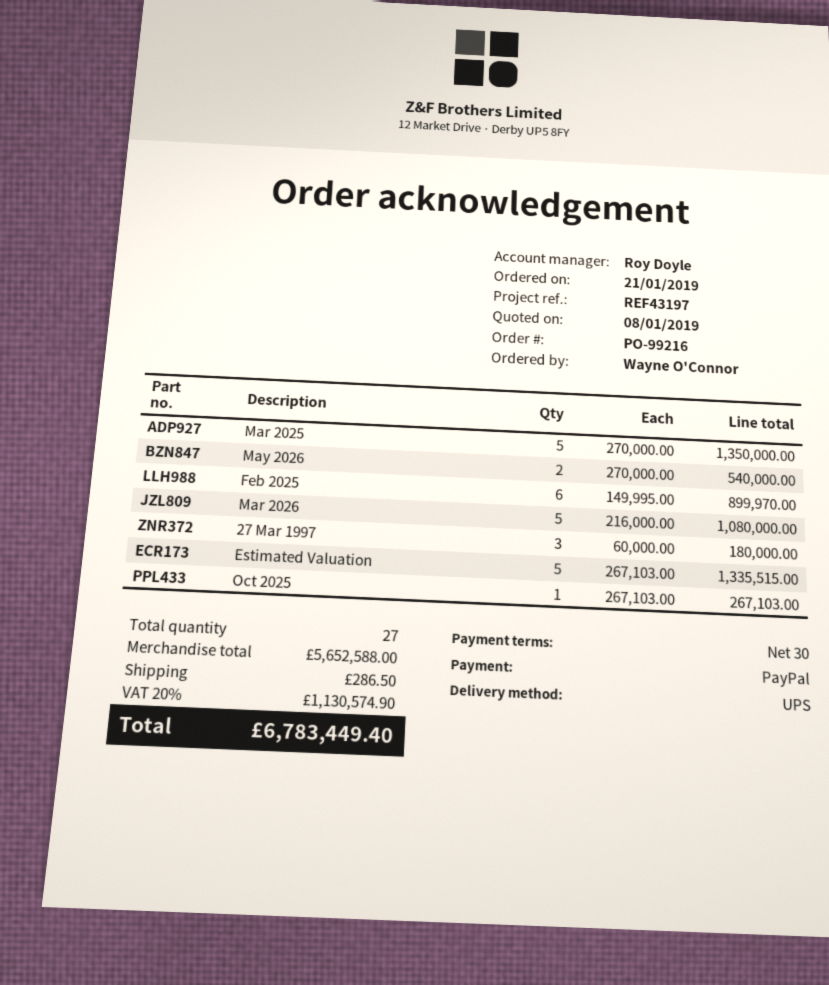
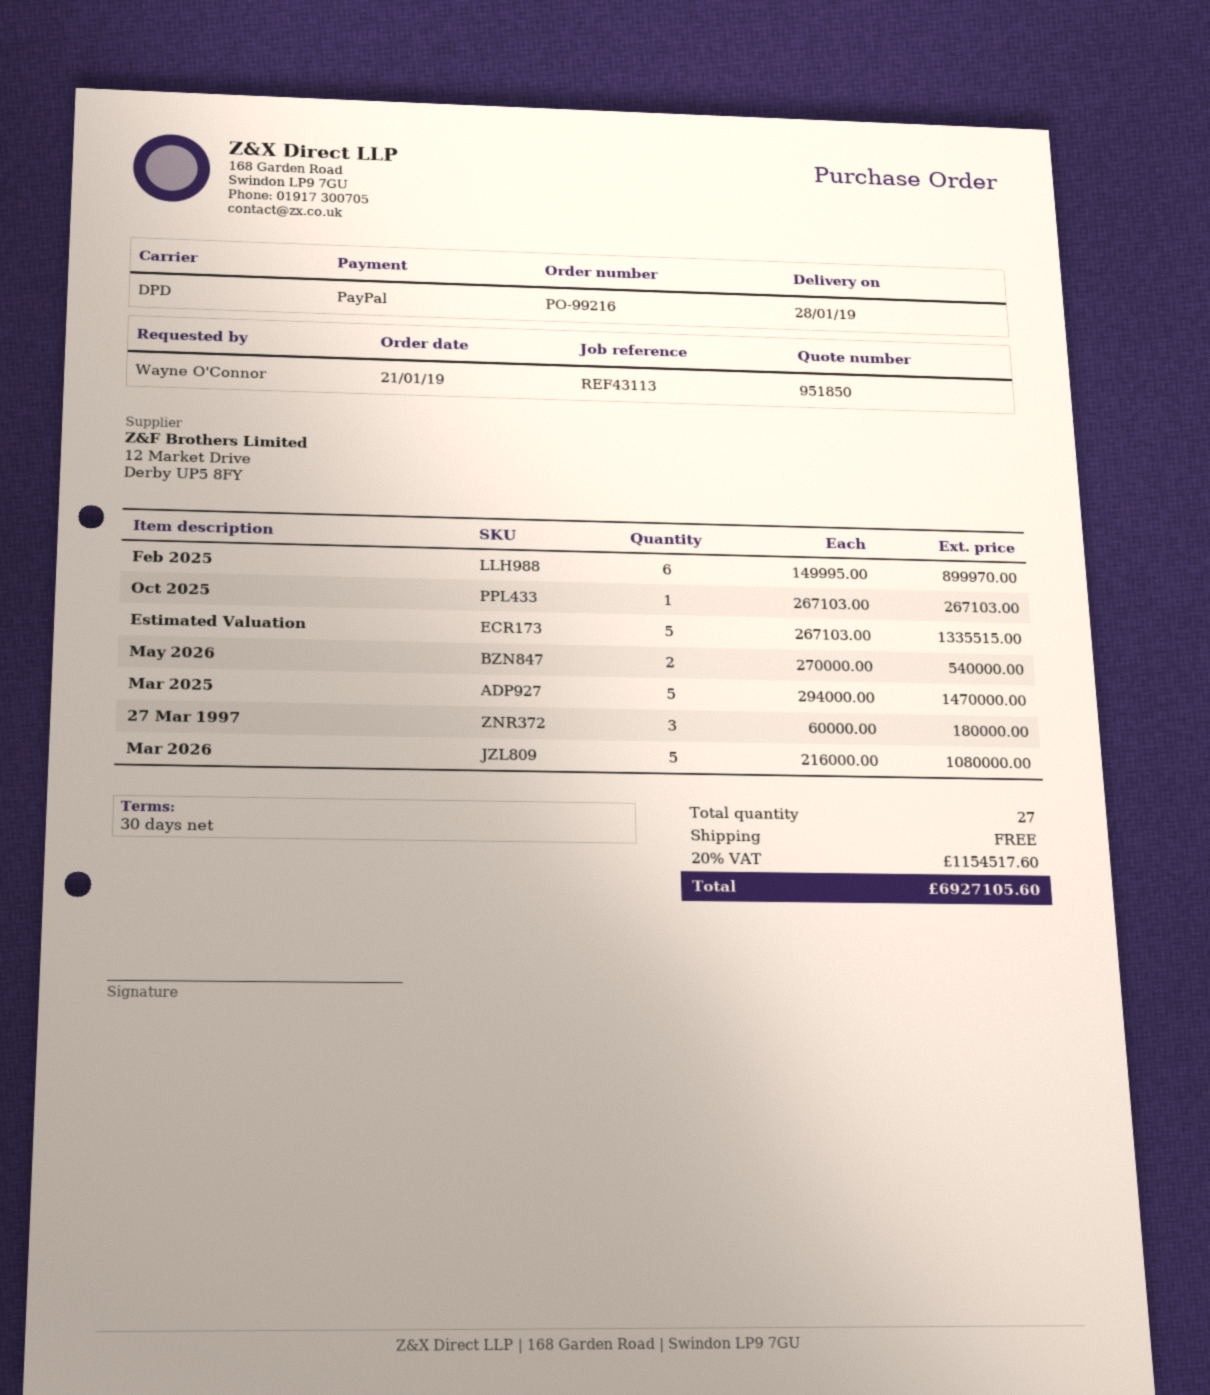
reference: REF43197 -> REF43113
shipping method: UPS -> DPD
Mar 2025: 5 x 270000.00 = 1350000.00 -> 5 x 294000.00 = 1470000.00
shipping: 286.50 -> 0.00
tax: 20% = 1130574.90 -> 20% = 1154517.60
total: 6783449.40 -> 6927105.60

